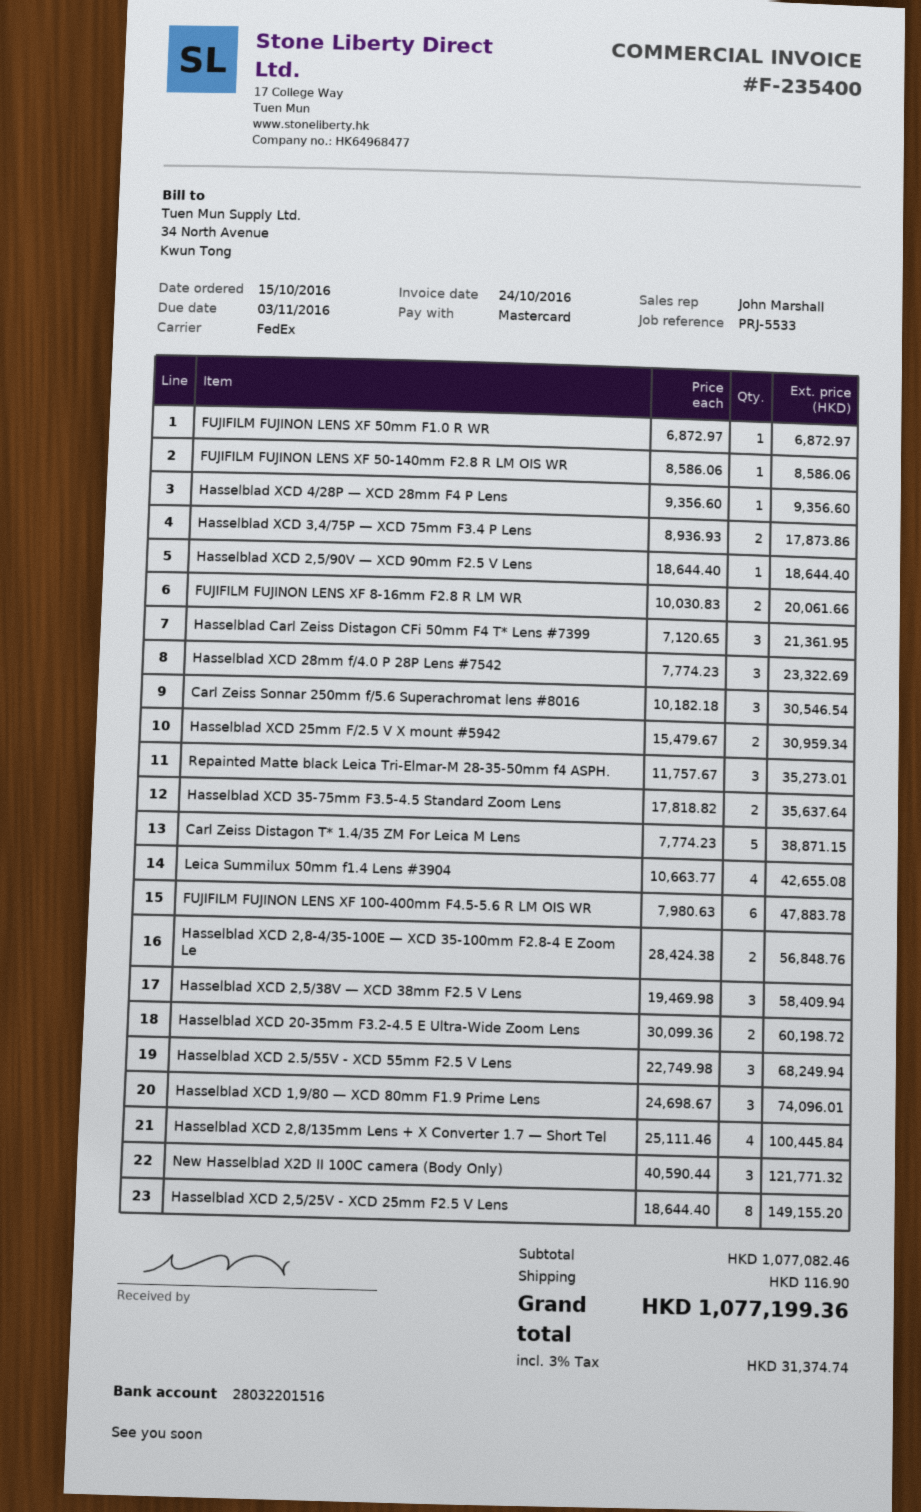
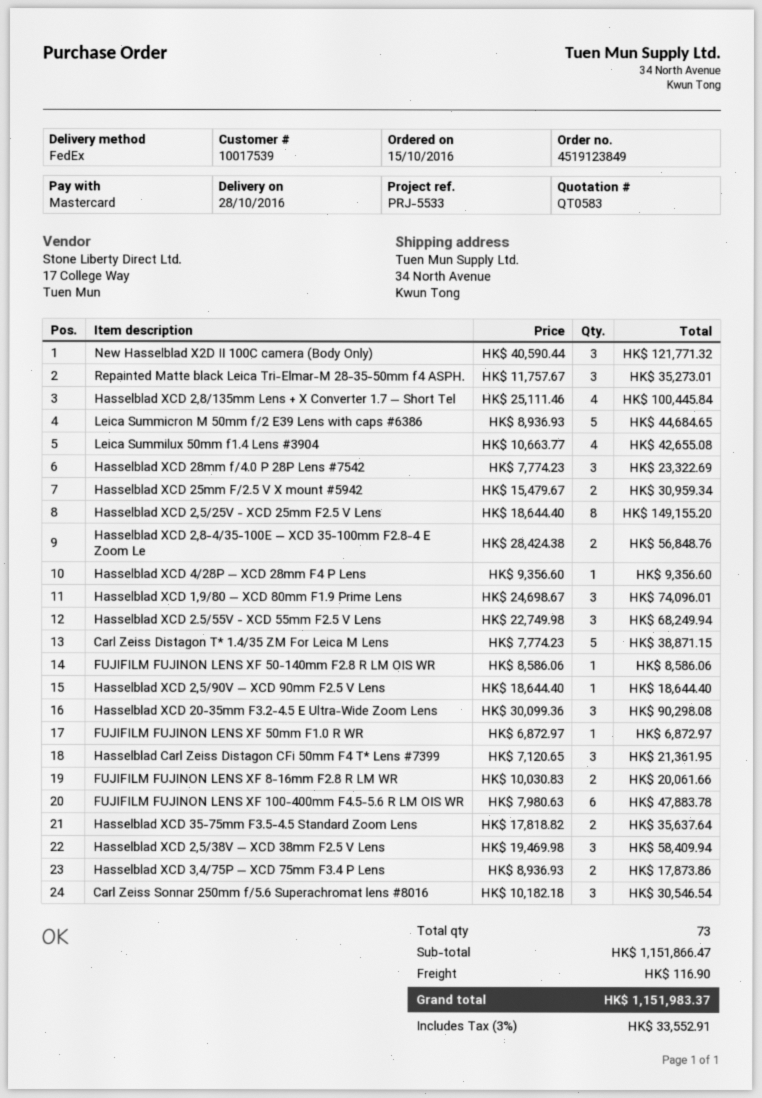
Hasselblad XCD 20-35mm F3.2-4.5 E Ultra-Wide Zoom Lens: 2 x 30099.36 = 60198.72 -> 3 x 30099.36 = 90298.08
Leica Summicron M 50mm f/2 E39 Lens with caps #6386: none -> 5 x 8936.93 = 44684.65
subtotal: 1077082.46 -> 1151866.47
tax: 3% = 31374.74 -> 3% = 33552.91
total: 1077199.36 -> 1151983.37

